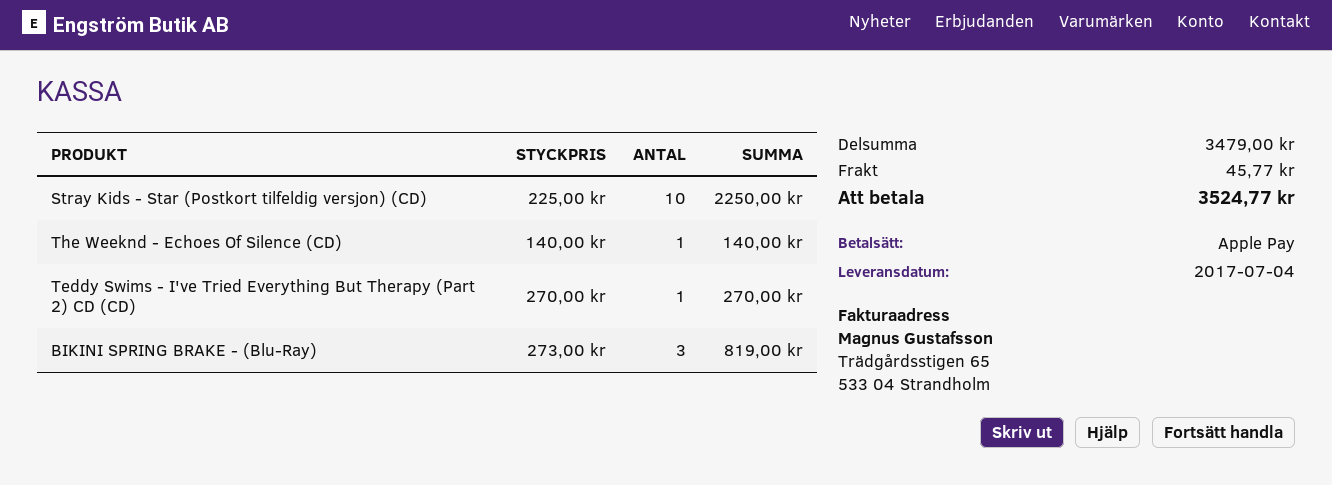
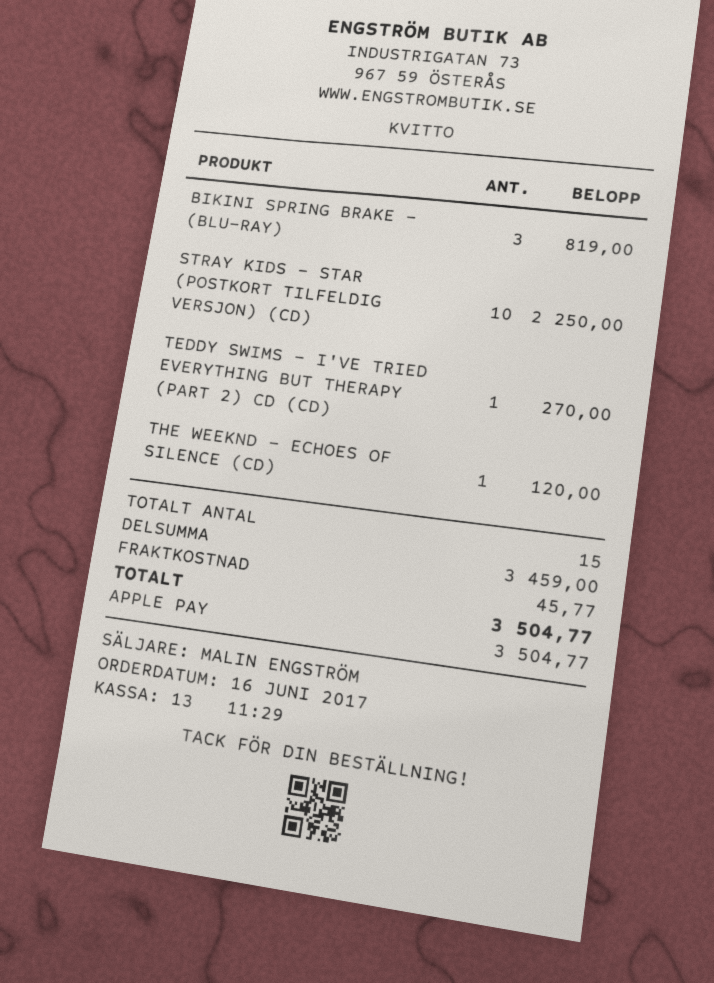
The Weeknd - Echoes Of Silence (CD): 1 for 140.00 -> 1 for 120.00
subtotal: 3479.00 -> 3459.00
total: 3524.77 -> 3504.77

